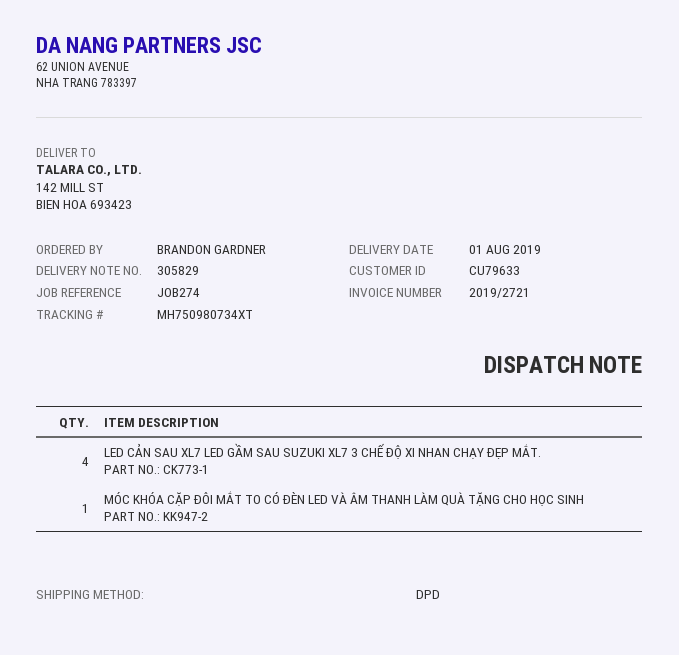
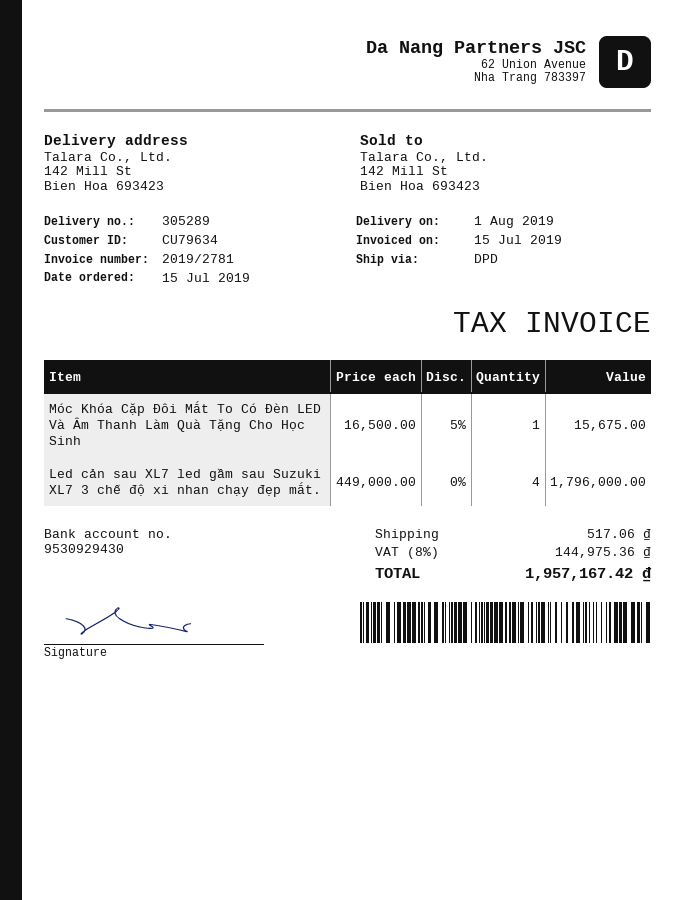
delivery note number: 305829 -> 305289
invoice number: 2019/2721 -> 2019/2781
customer number: CU79633 -> CU79634

